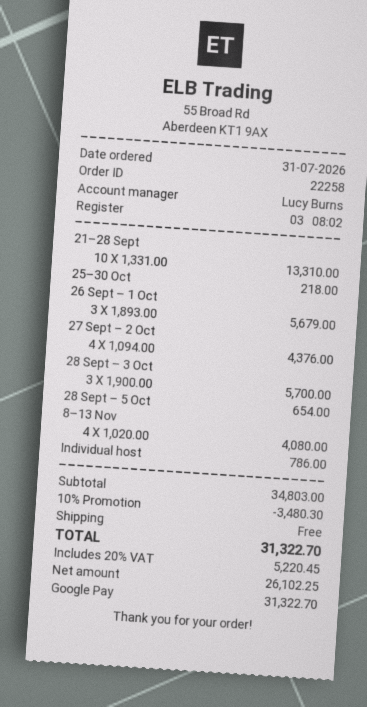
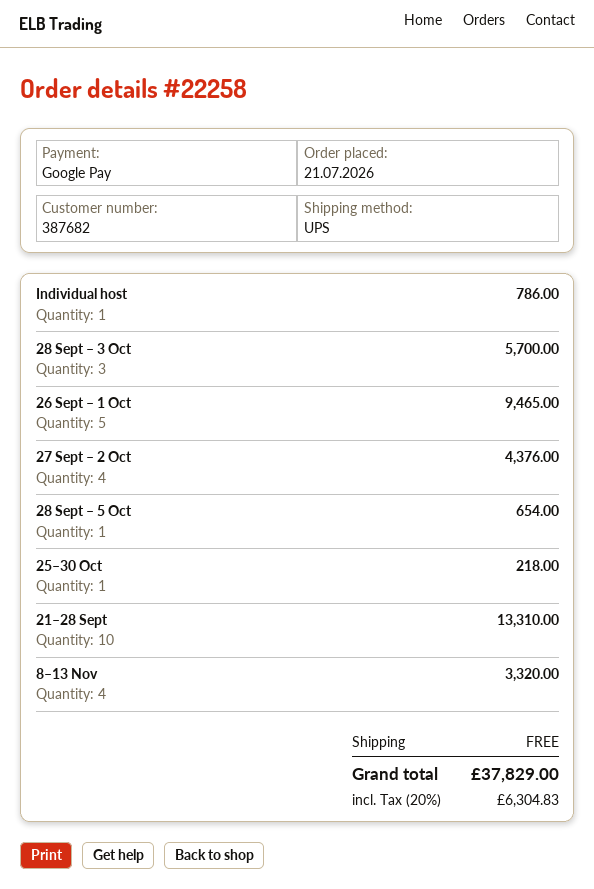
order date: 2026-07-31 -> 2026-07-21
26 Sept – 1 Oct: 3 for 5679.00 -> 5 for 9465.00
8–13 Nov: 4 for 4080.00 -> 4 for 3320.00
discount: 10% = 3480.30 -> none
tax: 20% = 5220.45 -> 20% = 6304.83
total: 31322.70 -> 37829.00

